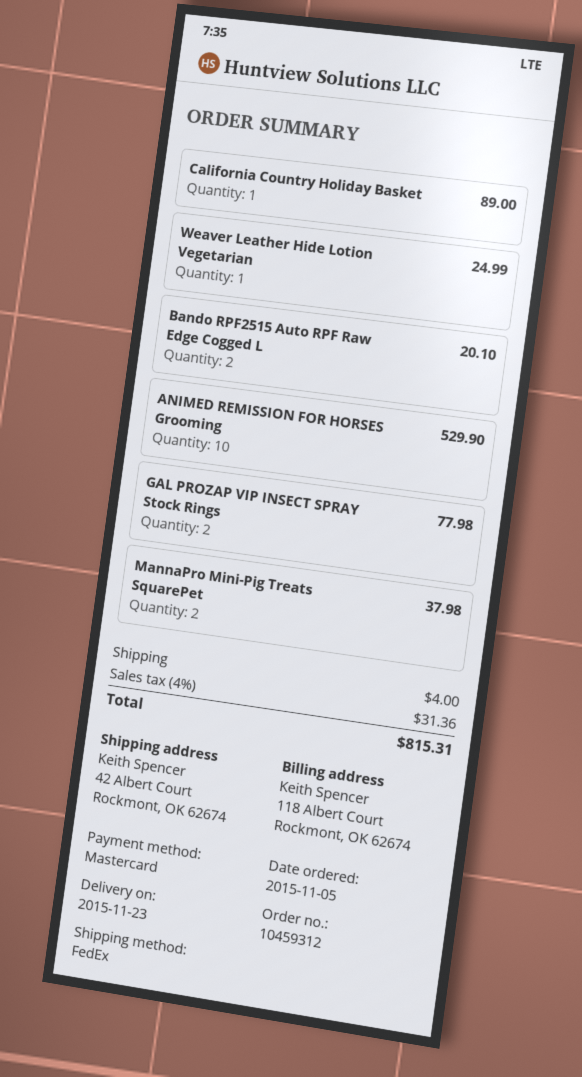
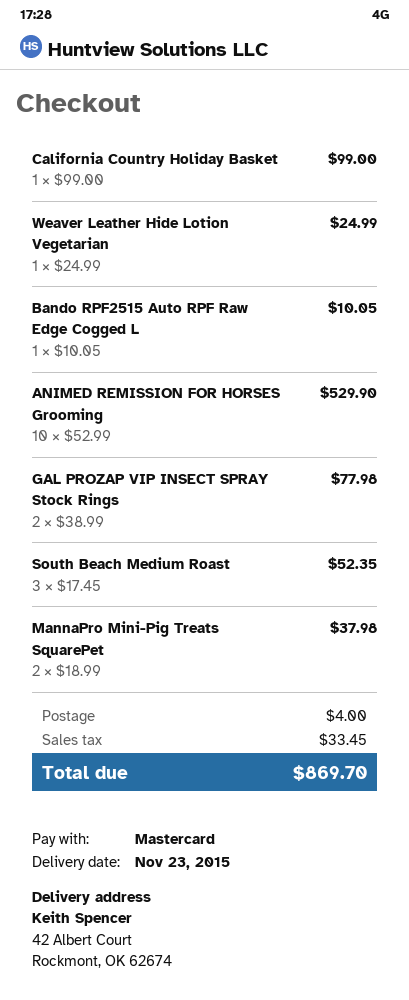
California Country Holiday Basket: 1 for 89.00 -> 1 for 99.00
Bando RPF2515 Auto RPF Raw Edge Cogged L: 2 for 20.10 -> 1 for 10.05
South Beach Medium Roast: none -> 3 for 52.35
tax: 31.36 -> 33.45
total: 815.31 -> 869.70

